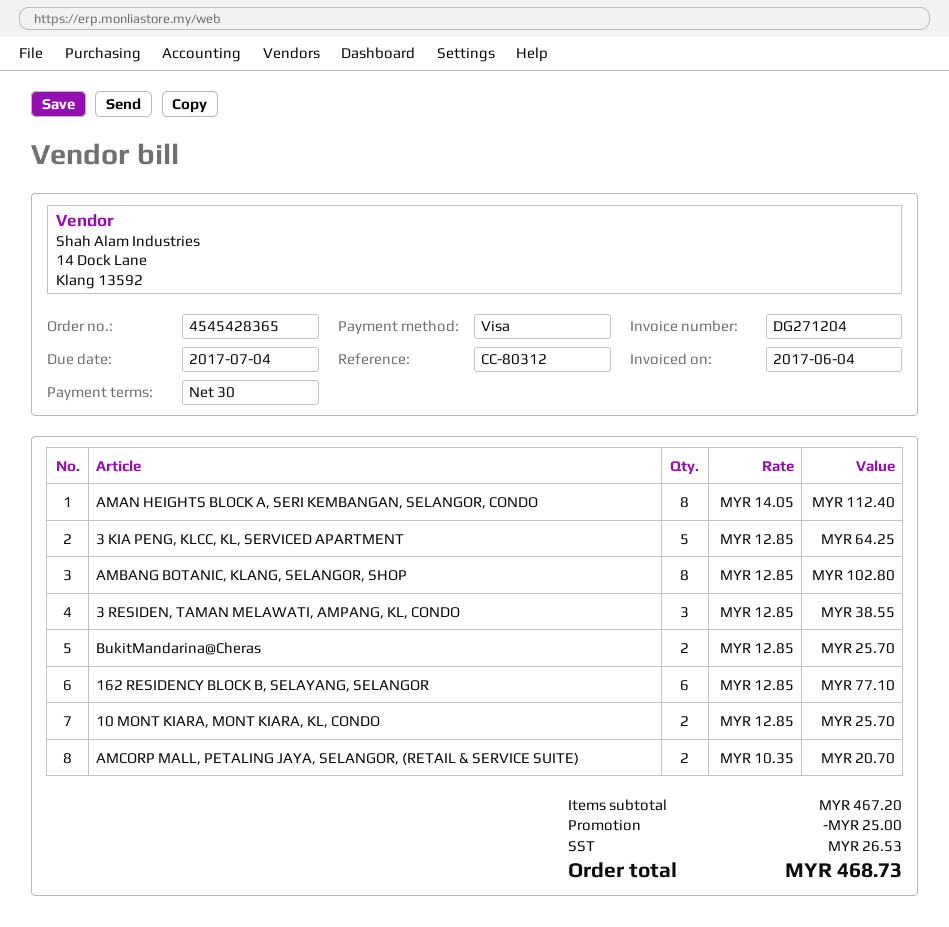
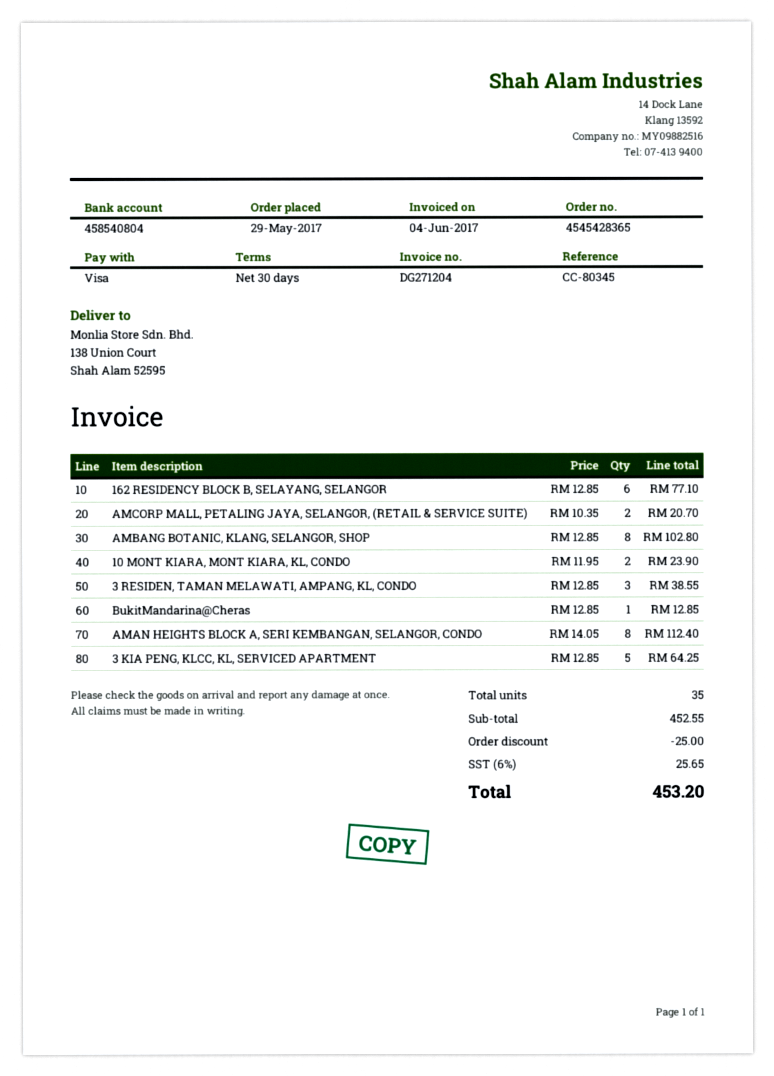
reference: CC-80312 -> CC-80345
BukitMandarina@Cheras: 2 x 12.85 = 25.70 -> 1 x 12.85 = 12.85
10 MONT KIARA, MONT KIARA, KL, CONDO: 2 x 12.85 = 25.70 -> 2 x 11.95 = 23.90
subtotal: 467.20 -> 452.55
tax: 26.53 -> 25.65
total: 468.73 -> 453.20

